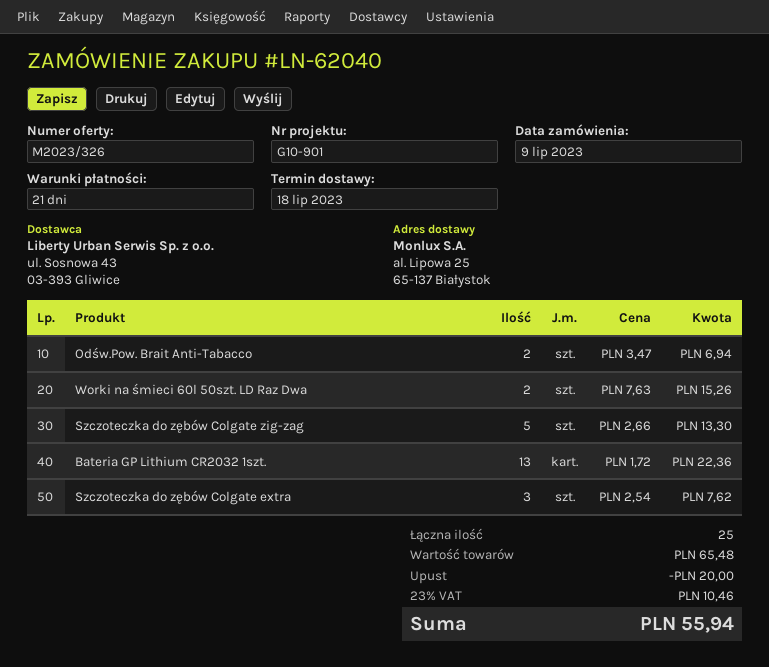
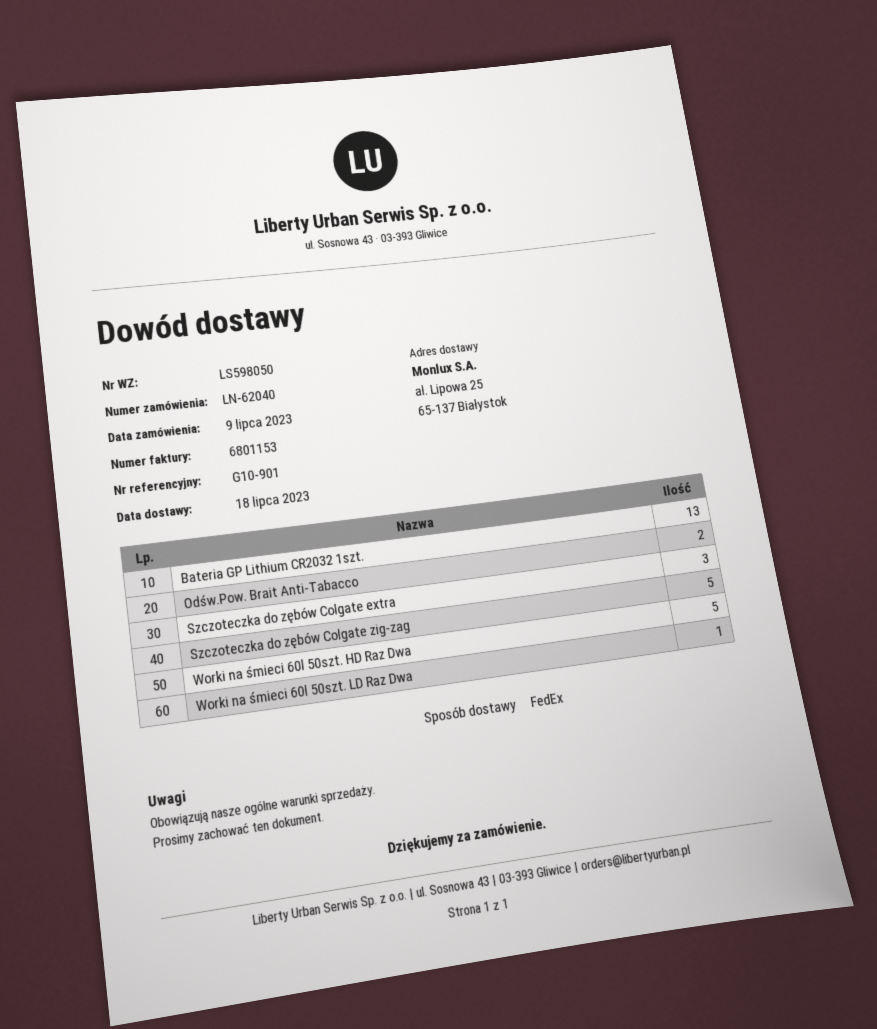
Worki na śmieci 60l 50szt. LD Raz Dwa: 2 -> 1
Worki na śmieci 60l 50szt. HD Raz Dwa: none -> 5

